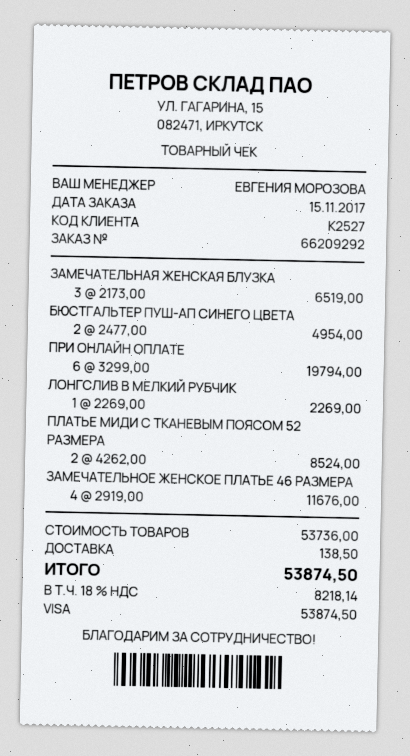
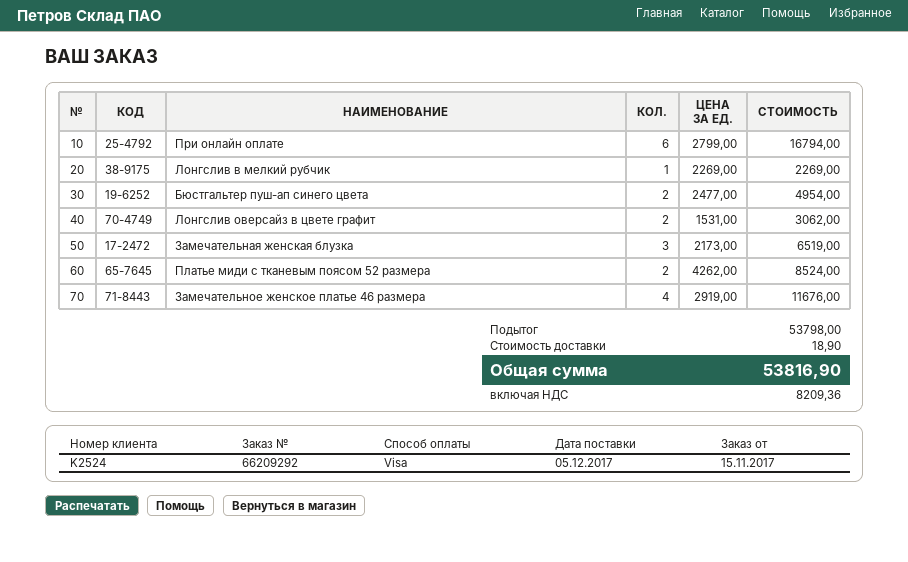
customer number: K2527 -> K2524
ПРИ ОНЛАЙН ОПЛАТЕ: 6 x 3299.00 = 19794.00 -> 6 x 2799.00 = 16794.00
Лонгслив оверсайз в цвете графит: none -> 2 x 1531.00 = 3062.00
subtotal: 53736.00 -> 53798.00
shipping: 138.50 -> 18.90
tax: 8218.14 -> 8209.36
total: 53874.50 -> 53816.90

